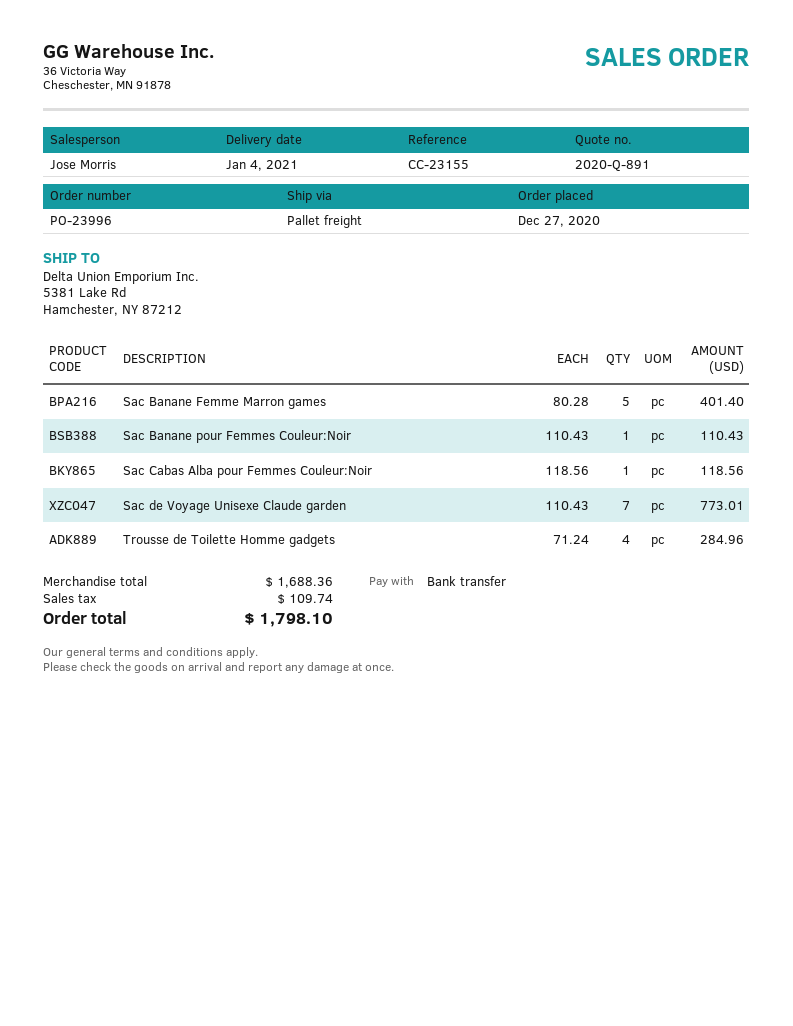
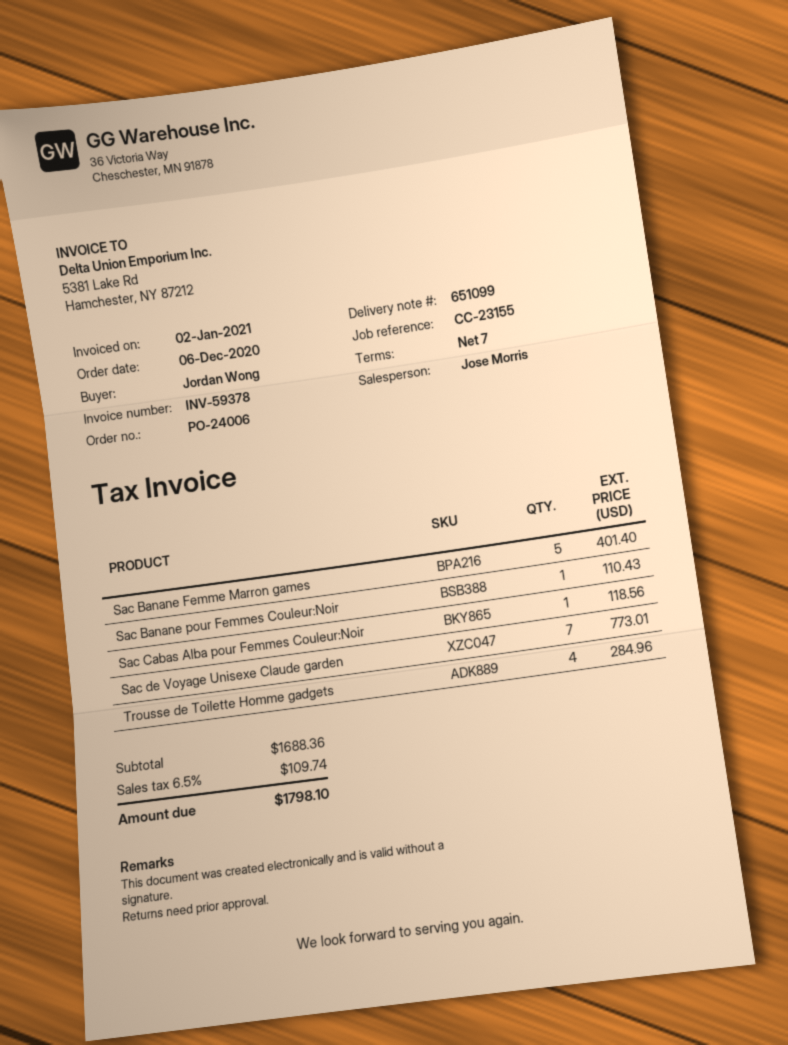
order number: PO-23996 -> PO-24006
order date: 2020-12-27 -> 2020-12-06

